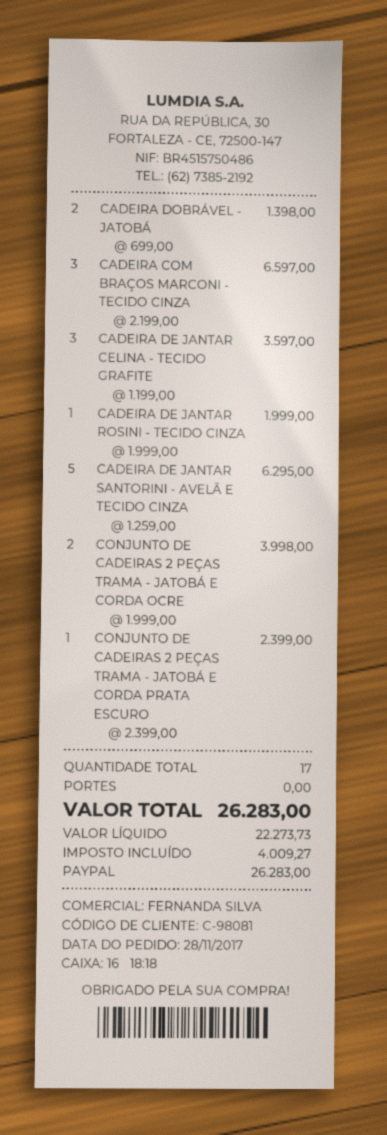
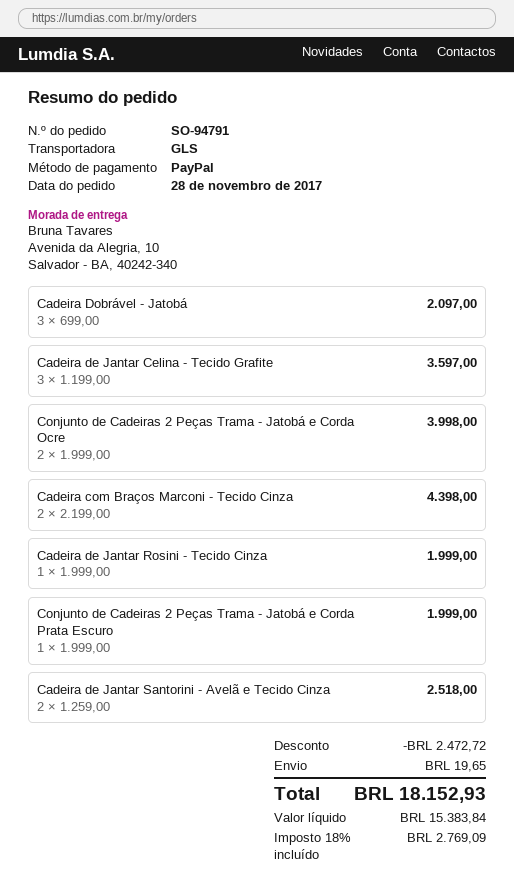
CADEIRA DOBRÁVEL - JATOBÁ: 2 x 699.00 = 1398.00 -> 3 x 699.00 = 2097.00
CADEIRA COM BRAÇOS MARCONI - TECIDO CINZA: 3 x 2199.00 = 6597.00 -> 2 x 2199.00 = 4398.00
CADEIRA DE JANTAR SANTORINI - AVELÃ E TECIDO CINZA: 5 x 1259.00 = 6295.00 -> 2 x 1259.00 = 2518.00
CONJUNTO DE CADEIRAS 2 PEÇAS TRAMA - JATOBÁ E CORDA PRATA ESCURO: 1 x 2399.00 = 2399.00 -> 1 x 1999.00 = 1999.00
discount: none -> 2472.72
shipping: 0.00 -> 19.65
net: 22273.73 -> 15383.84
tax: 4009.27 -> 2769.09
total: 26283.00 -> 18152.93

